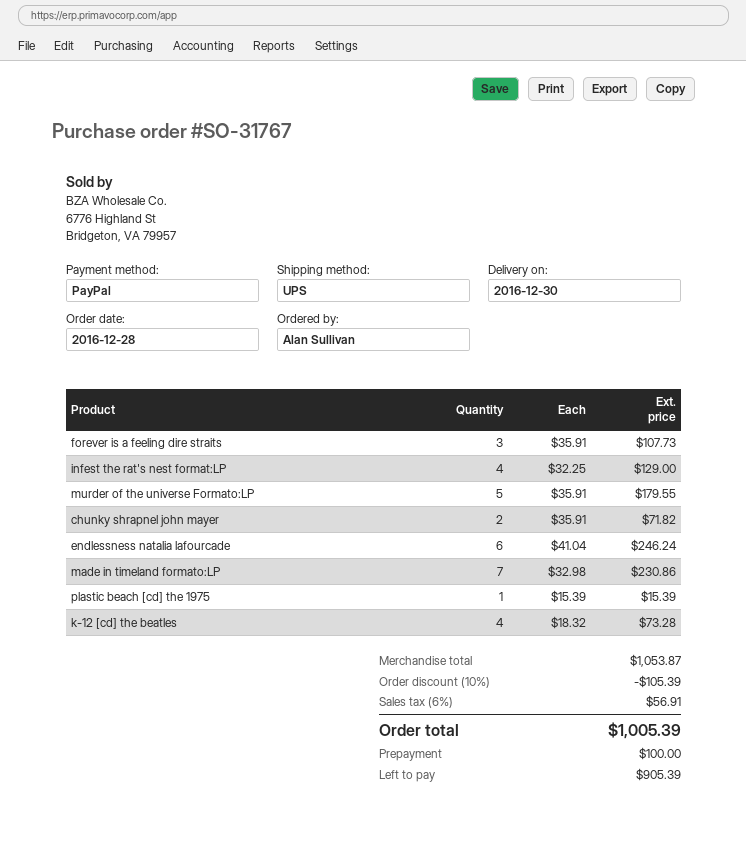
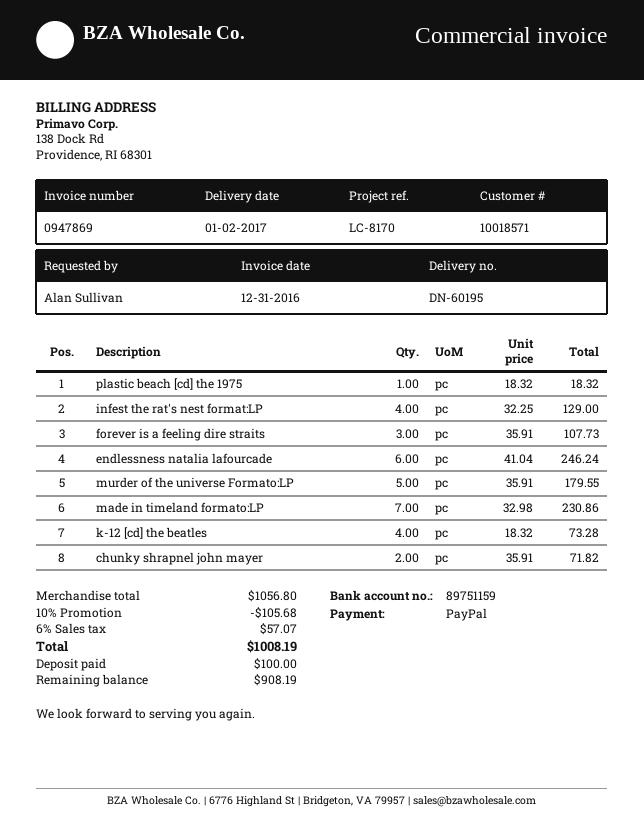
delivery date: 2016-12-30 -> 2017-01-02
plastic beach [cd] the 1975: 1 x 15.39 = 15.39 -> 1 x 18.32 = 18.32
subtotal: 1053.87 -> 1056.80
discount: 10% = 105.39 -> 10% = 105.68
tax: 6% = 56.91 -> 6% = 57.07
total: 1005.39 -> 1008.19
balance: 905.39 -> 908.19

